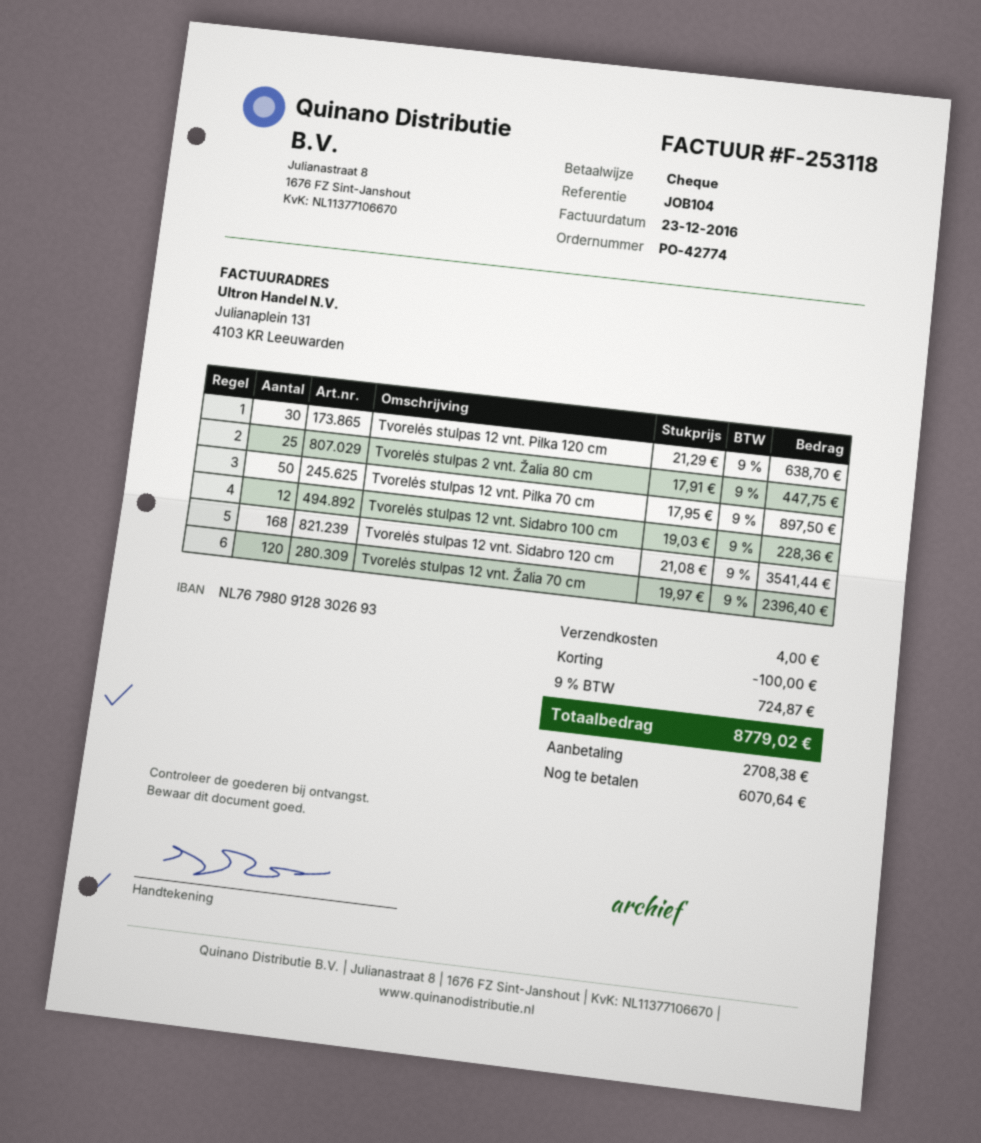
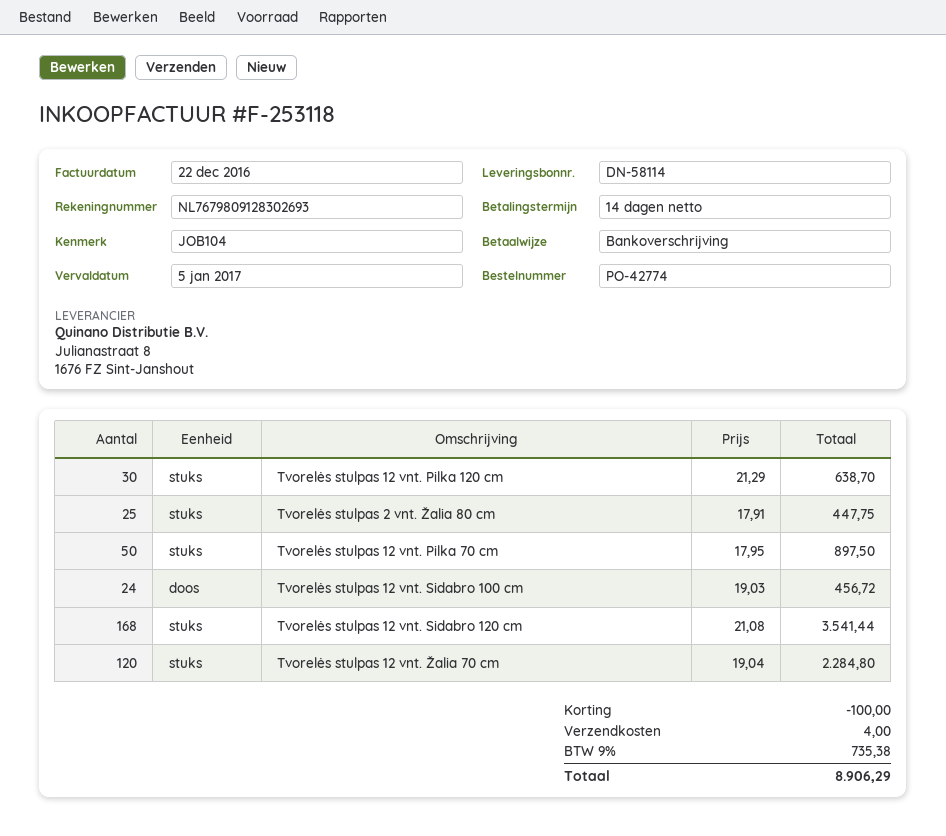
invoice date: 2016-12-23 -> 2016-12-22
payment method: cheque -> bank transfer
Tvorelės stulpas 12 vnt. Sidabro 100 cm: 12 x 19.03 = 228.36 -> 24 x 19.03 = 456.72
Tvorelės stulpas 12 vnt. Žalia 70 cm: 120 x 19.97 = 2396.40 -> 120 x 19.04 = 2284.80
tax: 9% = 724.87 -> 9% = 735.38
total: 8779.02 -> 8906.29

